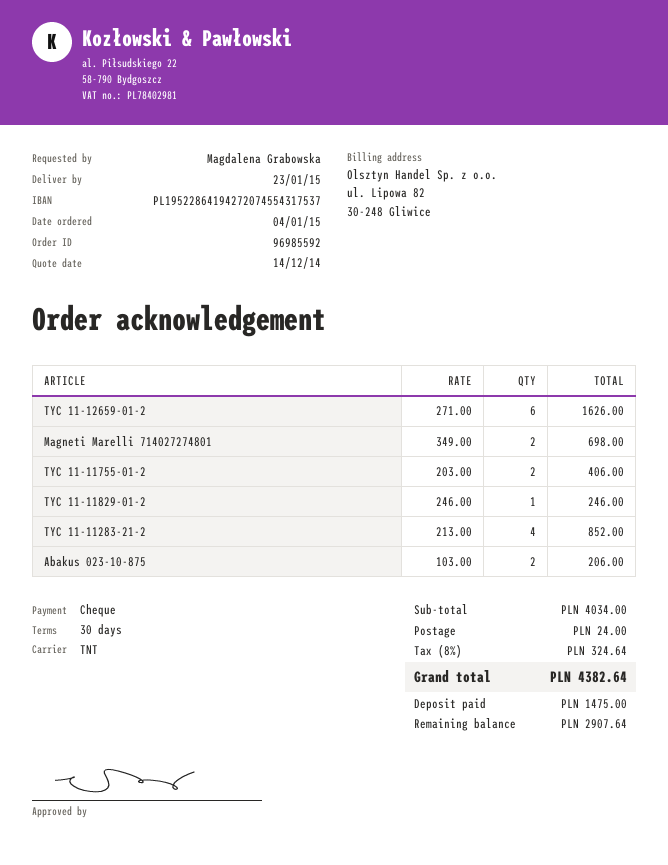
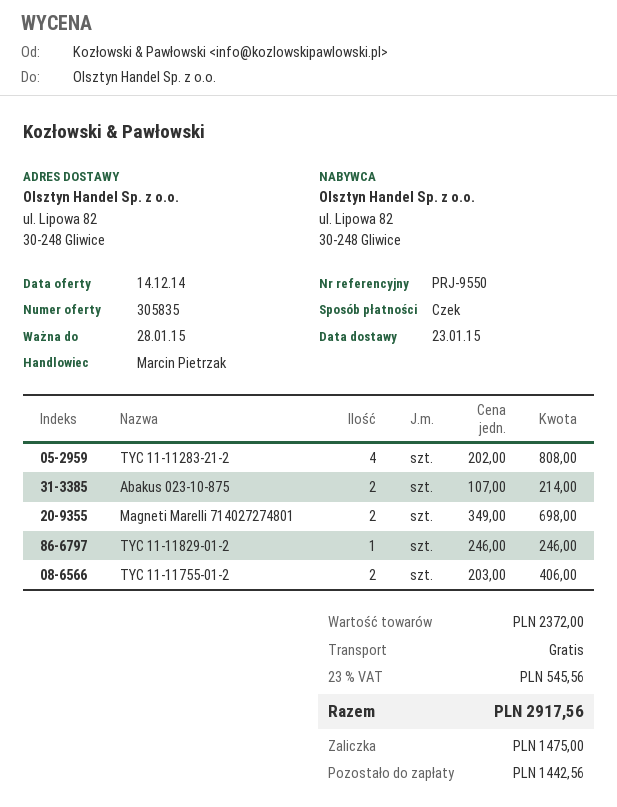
TYC 11-12659-01-2: 6 x 271.00 = 1626.00 -> none
TYC 11-11283-21-2: 4 x 213.00 = 852.00 -> 4 x 202.00 = 808.00
Abakus 023-10-875: 2 x 103.00 = 206.00 -> 2 x 107.00 = 214.00
subtotal: 4034.00 -> 2372.00
shipping: 24.00 -> 0.00
tax: 8% = 324.64 -> 23% = 545.56
total: 4382.64 -> 2917.56
balance: 2907.64 -> 1442.56

